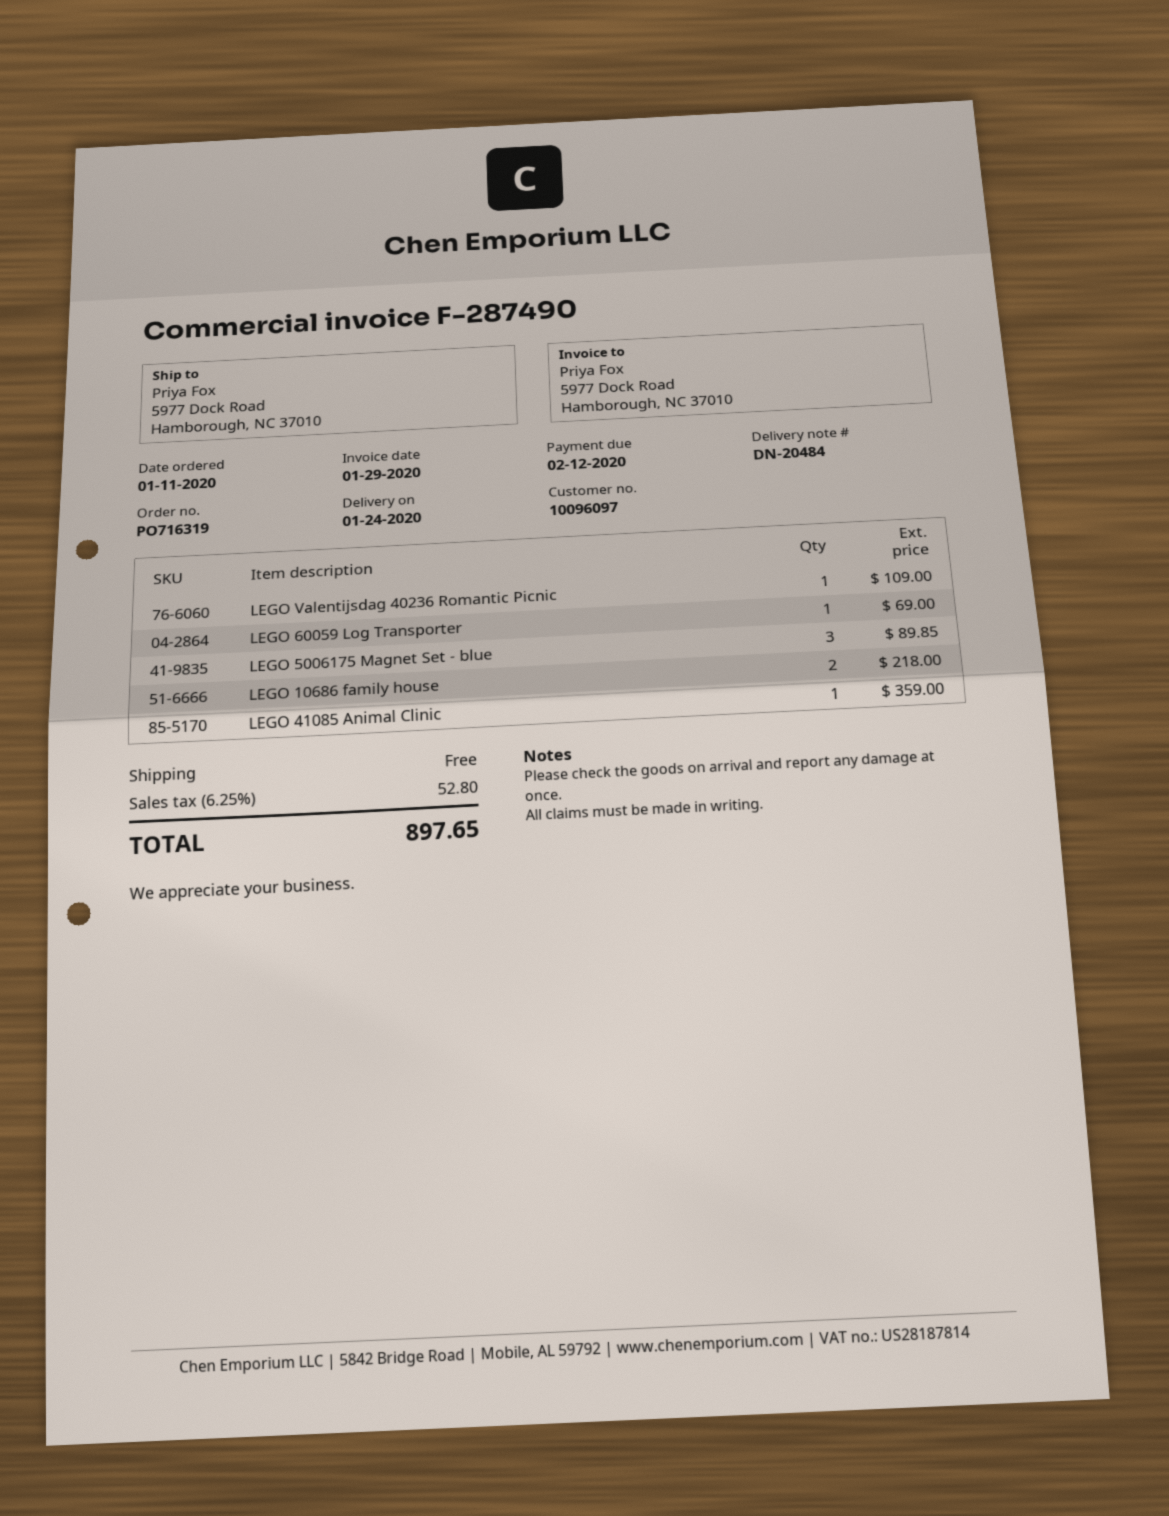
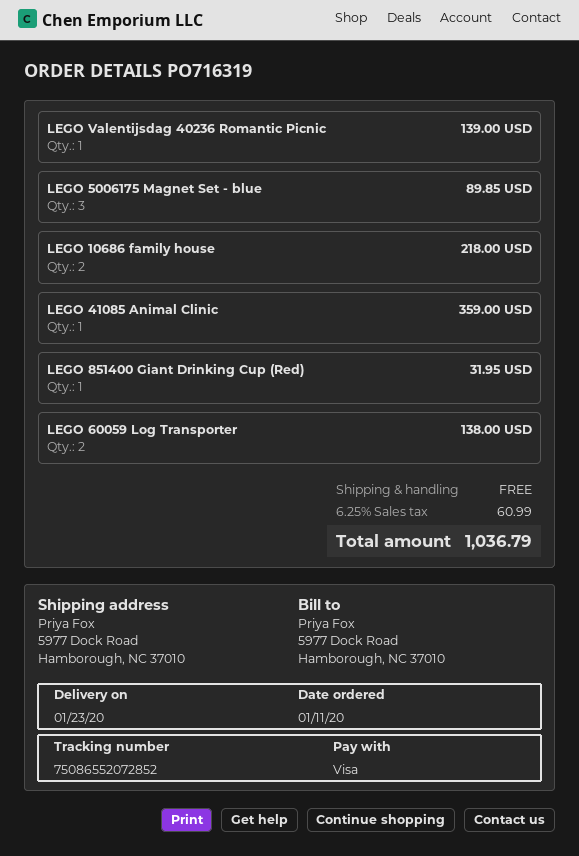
delivery date: 2020-01-24 -> 2020-01-23
LEGO Valentijsdag 40236 Romantic Picnic: 1 for 109.00 -> 1 for 139.00
LEGO 60059 Log Transporter: 1 for 69.00 -> 2 for 138.00
LEGO 851400 Giant Drinking Cup (Red): none -> 1 for 31.95
tax: 6.25% = 52.80 -> 6.25% = 60.99
total: 897.65 -> 1036.79

